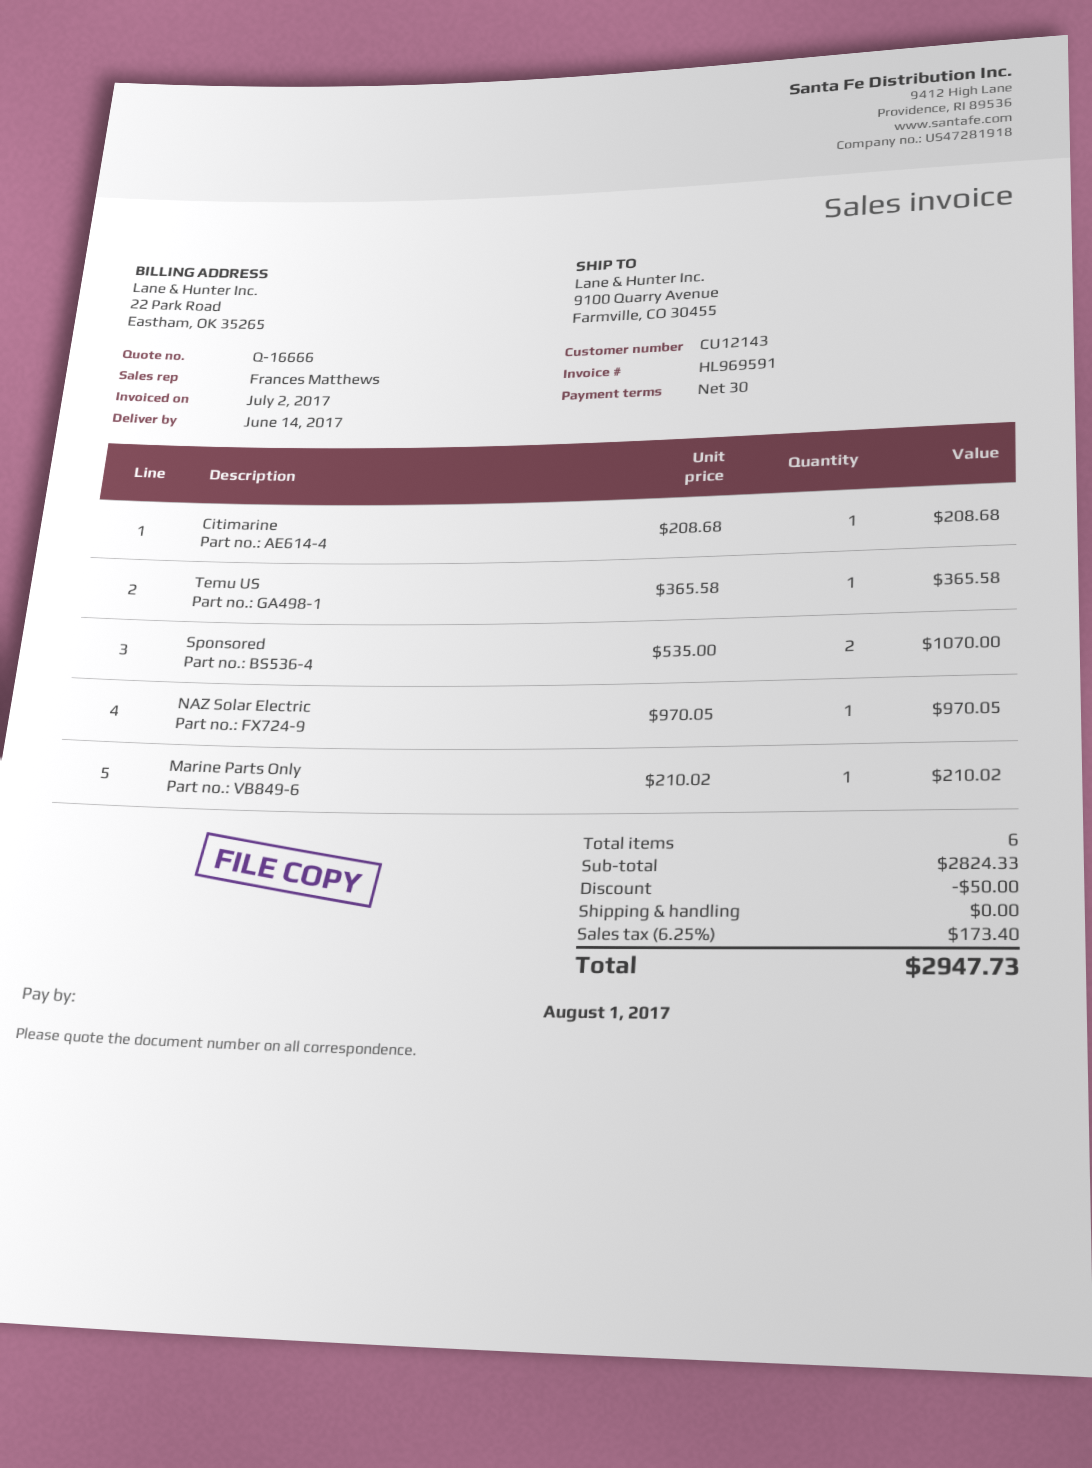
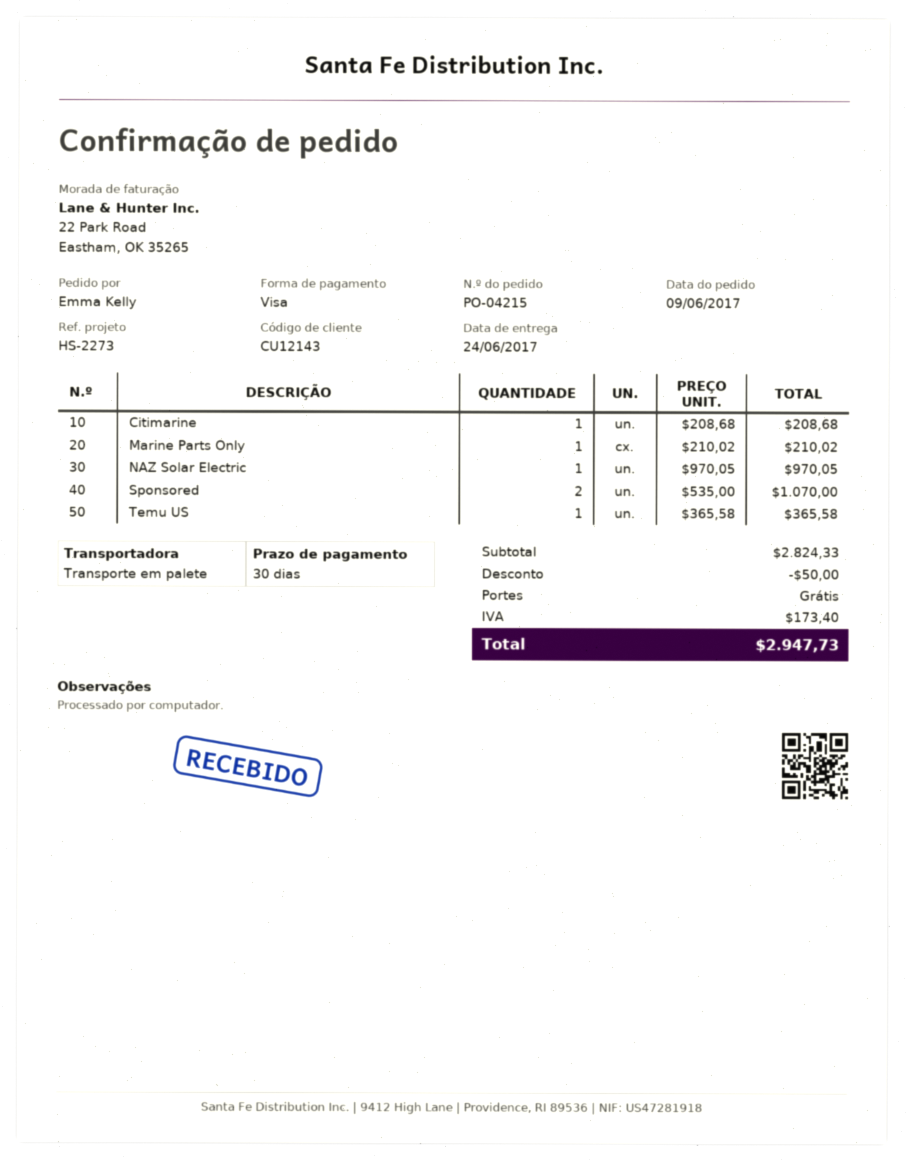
delivery date: 2017-06-14 -> 2017-06-24

